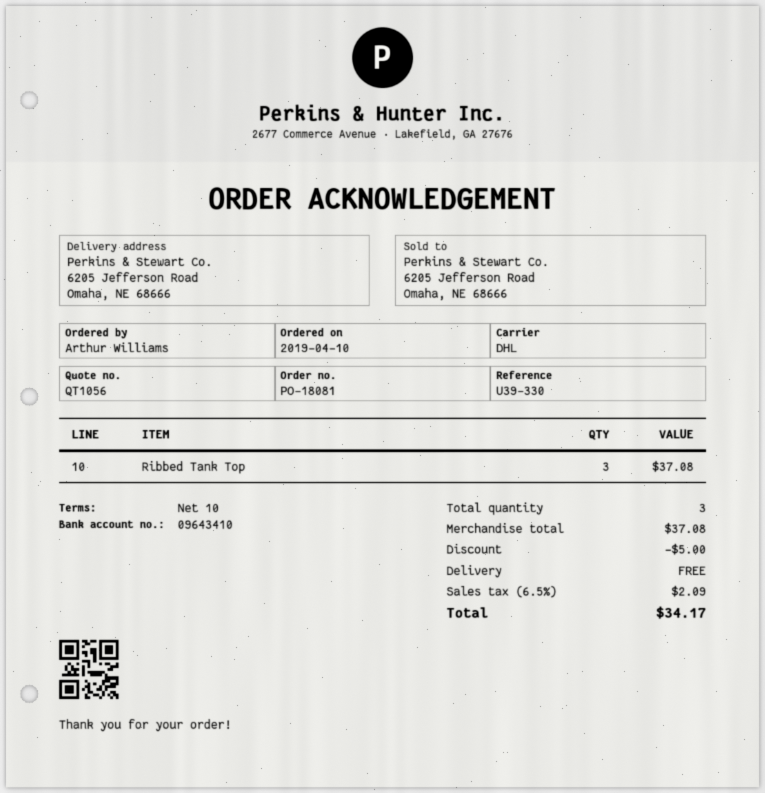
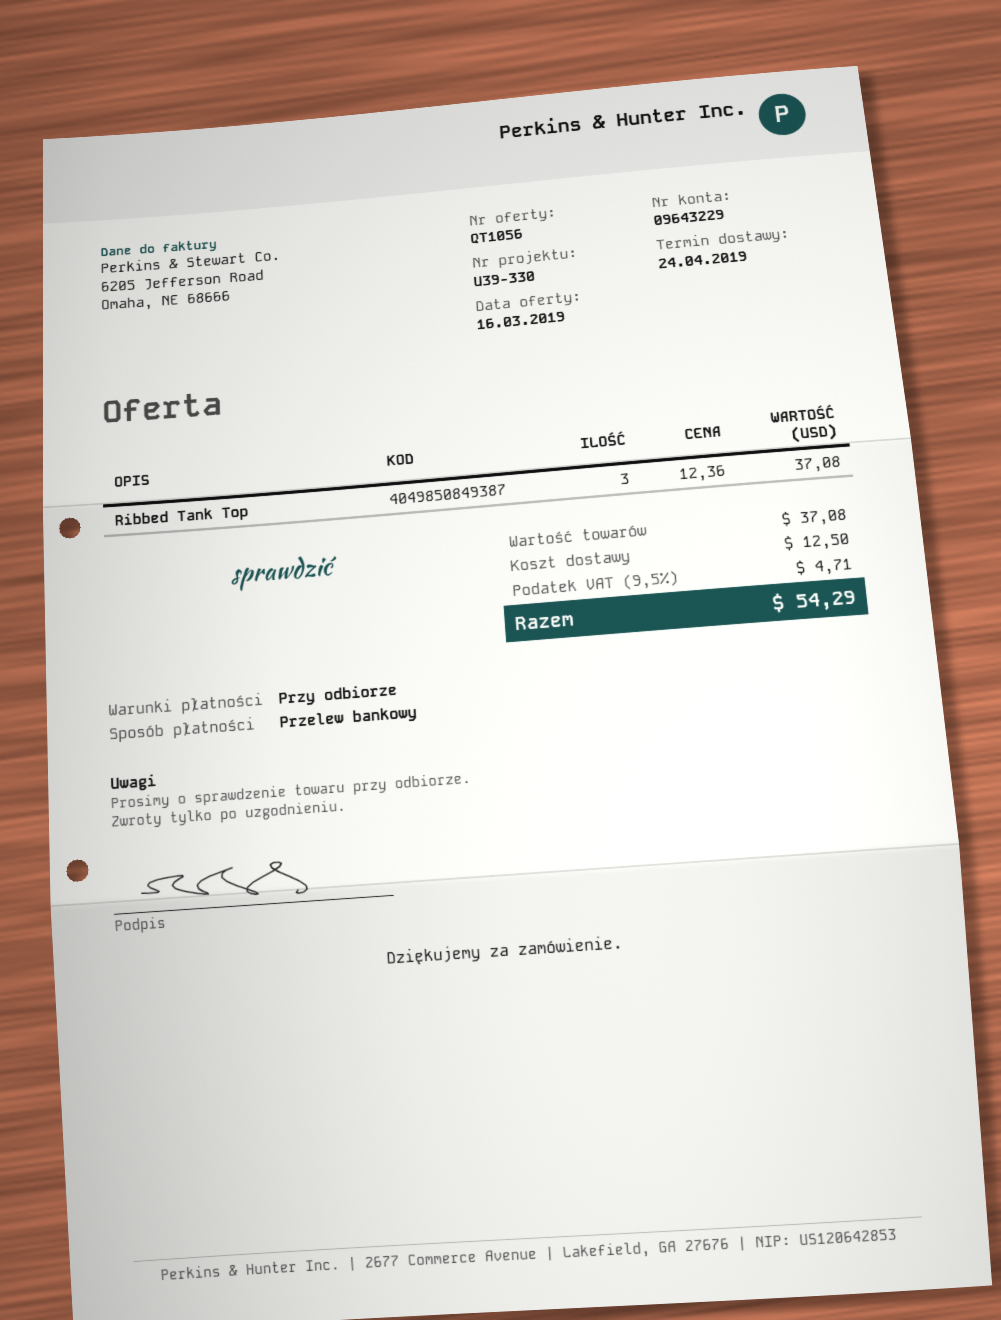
payment terms: 10 days -> on receipt
bank account: 09643410 -> 09643229
discount: 5.00 -> none
shipping: 0.00 -> 12.50
tax: 6.5% = 2.09 -> 9.5% = 4.71
total: 34.17 -> 54.29

